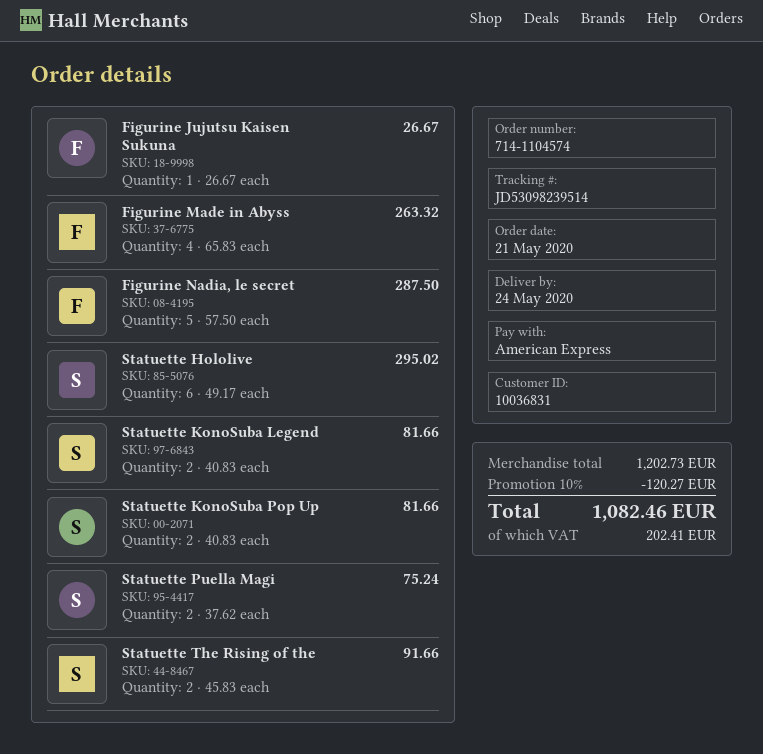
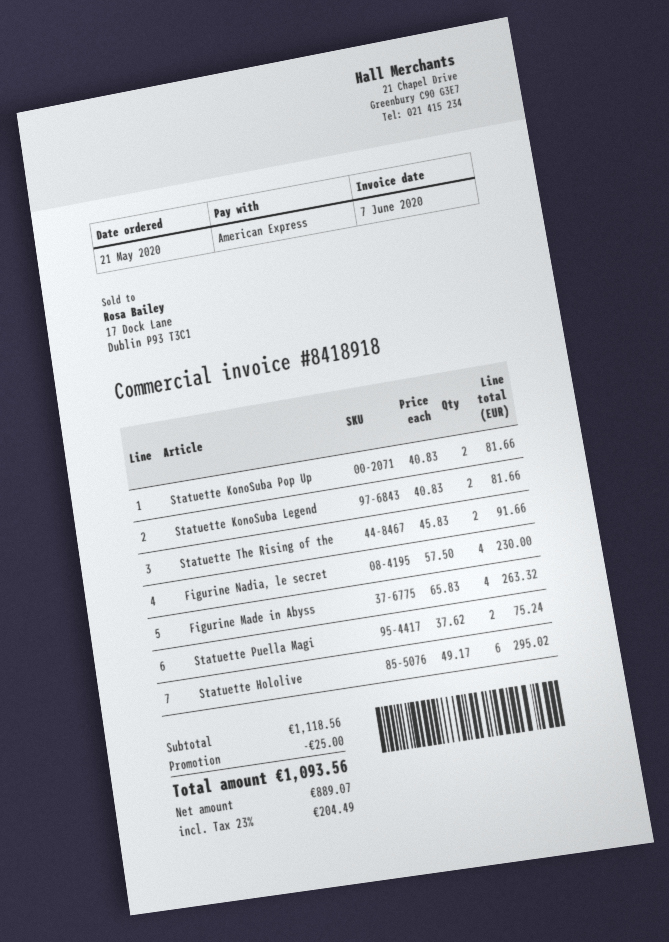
Figurine Jujutsu Kaisen Sukuna: 1 x 26.67 = 26.67 -> none
Figurine Nadia, le secret: 5 x 57.50 = 287.50 -> 4 x 57.50 = 230.00
subtotal: 1202.73 -> 1118.56
discount: 120.27 -> 25.00
tax: 202.41 -> 204.49
total: 1082.46 -> 1093.56

